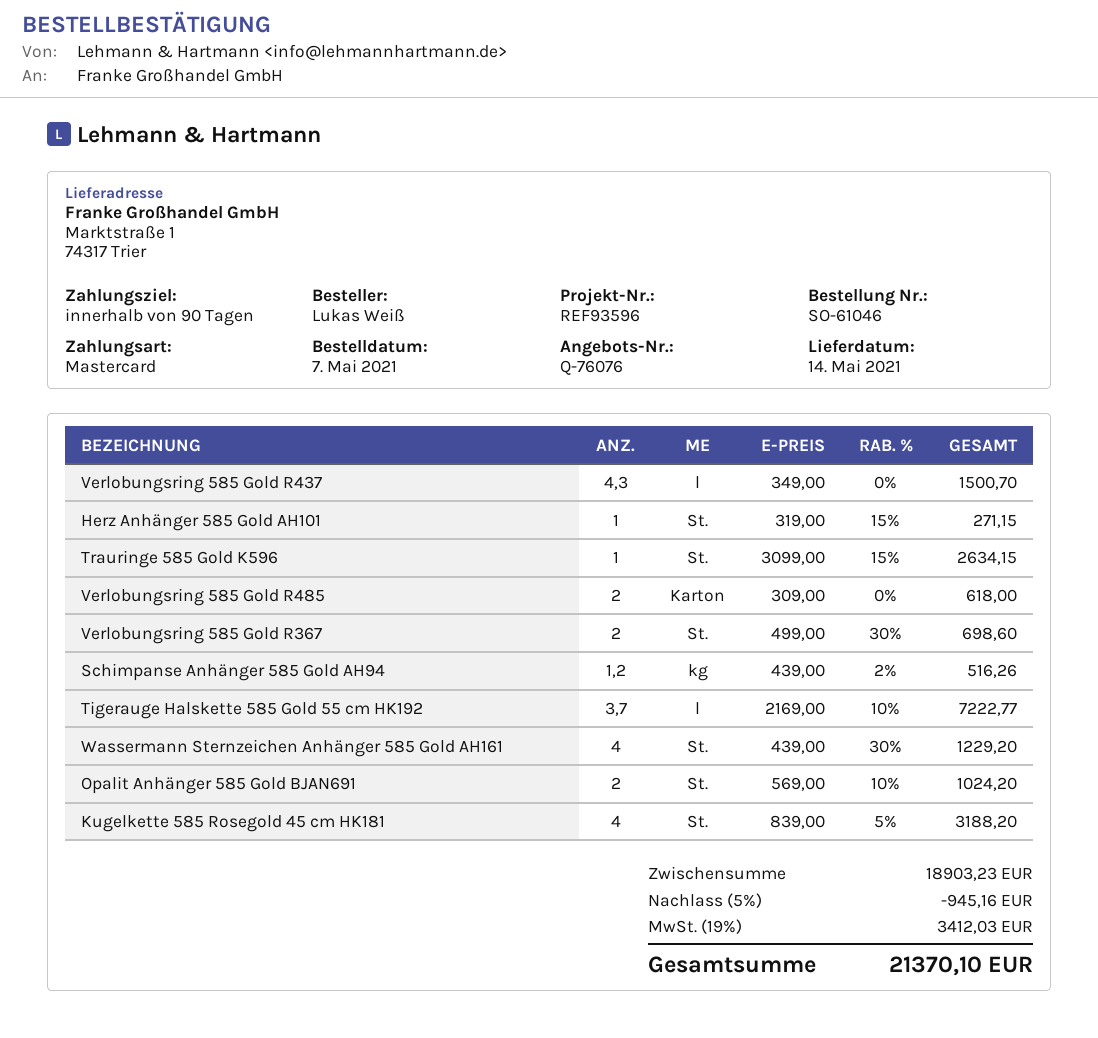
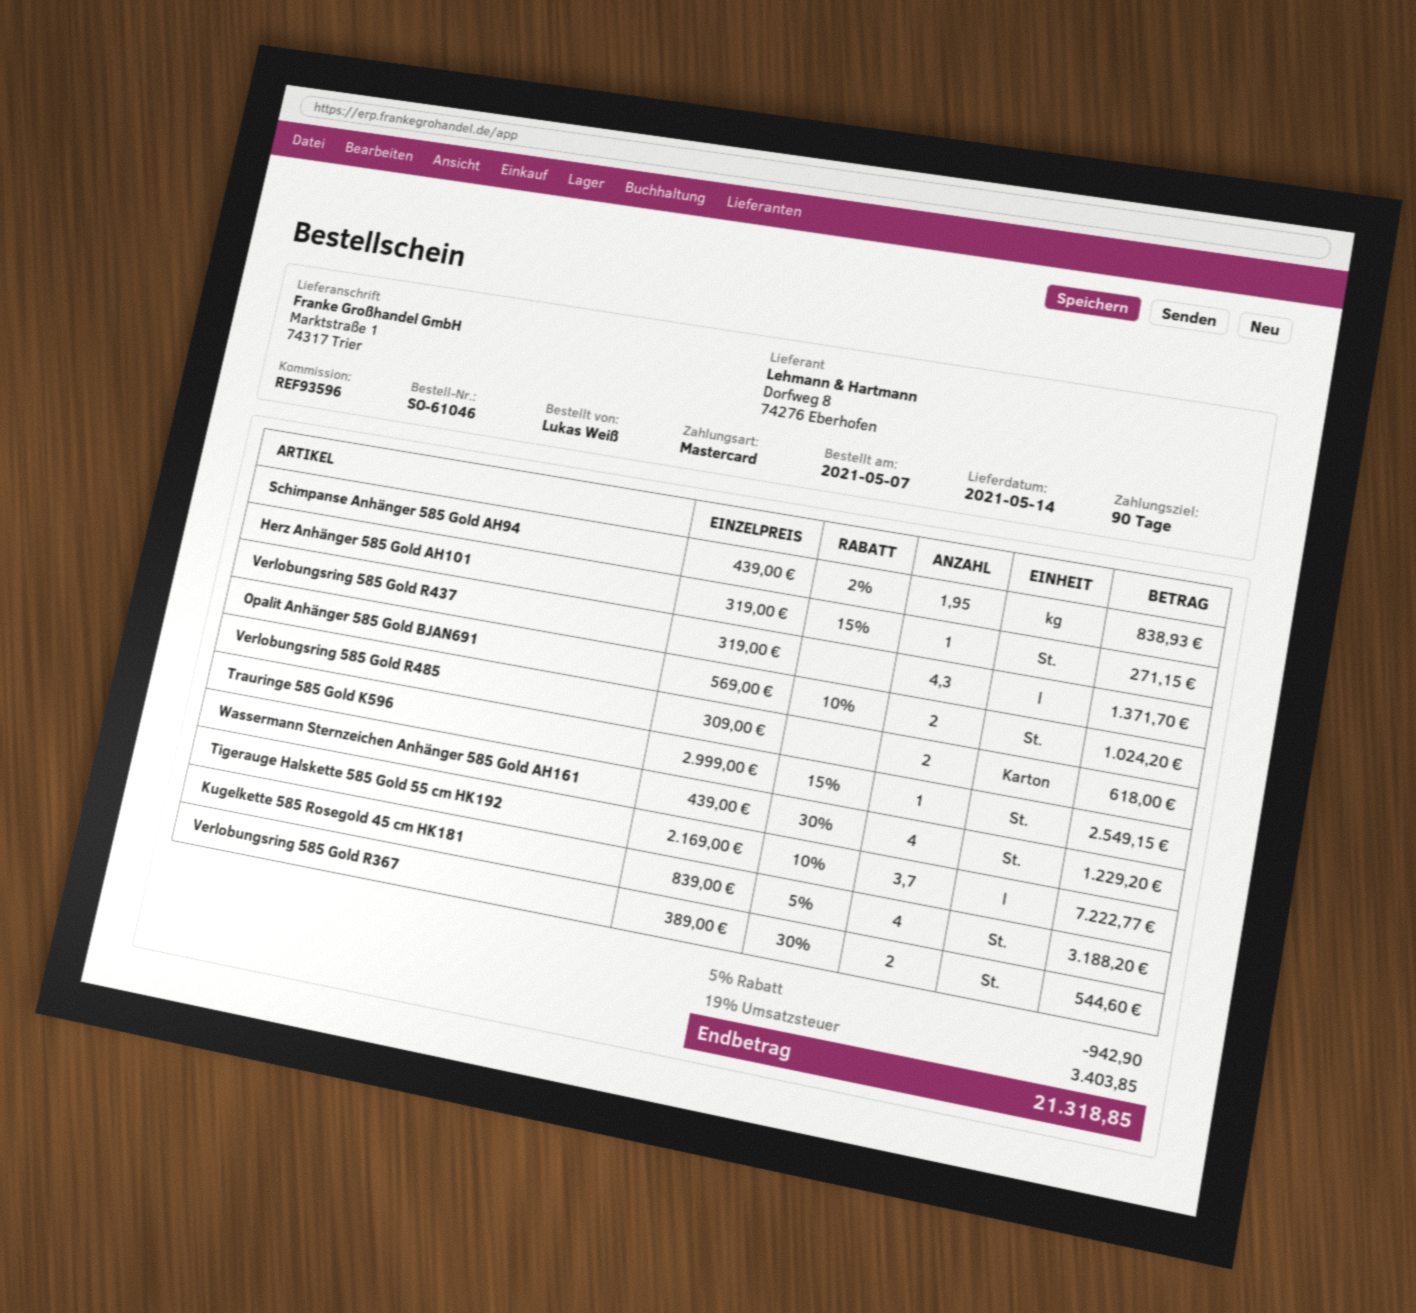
Verlobungsring 585 Gold R437: 4.3 x 349.00 = 1500.70 -> 4.3 x 319.00 = 1371.70
Trauringe 585 Gold K596: 1 x 3099.00 - 15% = 2634.15 -> 1 x 2999.00 - 15% = 2549.15
Verlobungsring 585 Gold R367: 2 x 499.00 - 30% = 698.60 -> 2 x 389.00 - 30% = 544.60
Schimpanse Anhänger 585 Gold AH94: 1.2 x 439.00 - 2% = 516.26 -> 1.95 x 439.00 - 2% = 838.93
discount: 5% = 945.16 -> 5% = 942.90
tax: 19% = 3412.03 -> 19% = 3403.85
total: 21370.10 -> 21318.85

